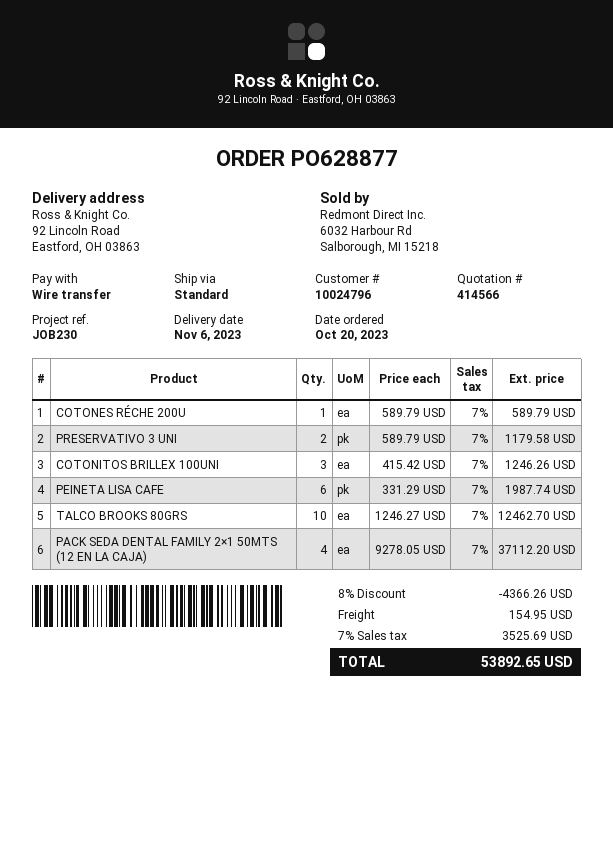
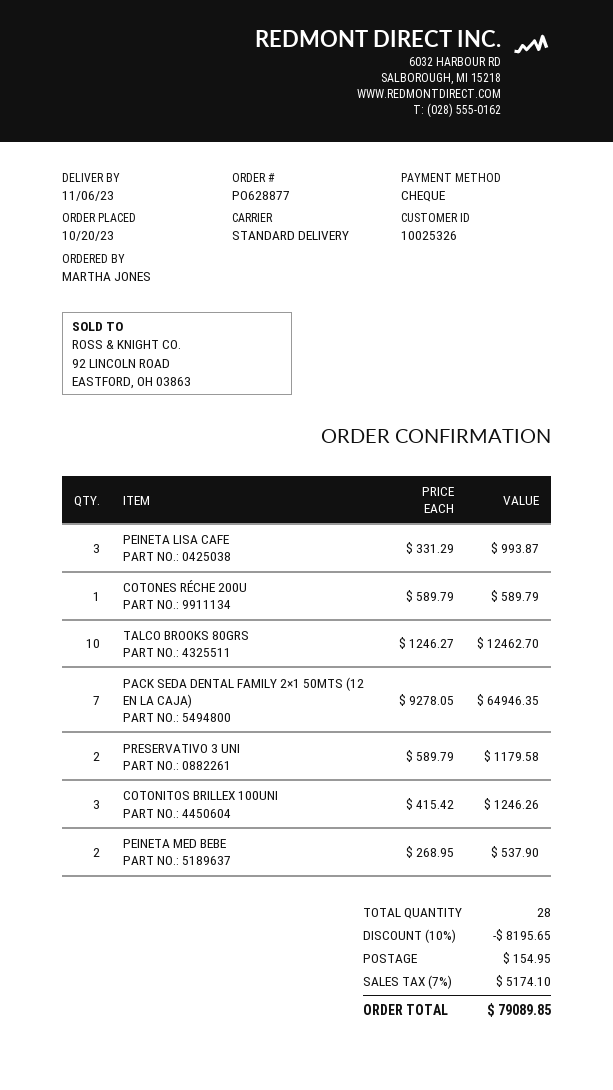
customer number: 10024796 -> 10025326
payment method: bank transfer -> cheque
PEINETA LISA CAFE: 6 x 331.29 = 1987.74 -> 3 x 331.29 = 993.87
PACK SEDA DENTAL FAMILY 2×1 50MTS (12 EN LA CAJA): 4 x 9278.05 = 37112.20 -> 7 x 9278.05 = 64946.35
PEINETA MED BEBE: none -> 2 x 268.95 = 537.90
discount: 8% = 4366.26 -> 10% = 8195.65
tax: 7% = 3525.69 -> 7% = 5174.10
total: 53892.65 -> 79089.85

